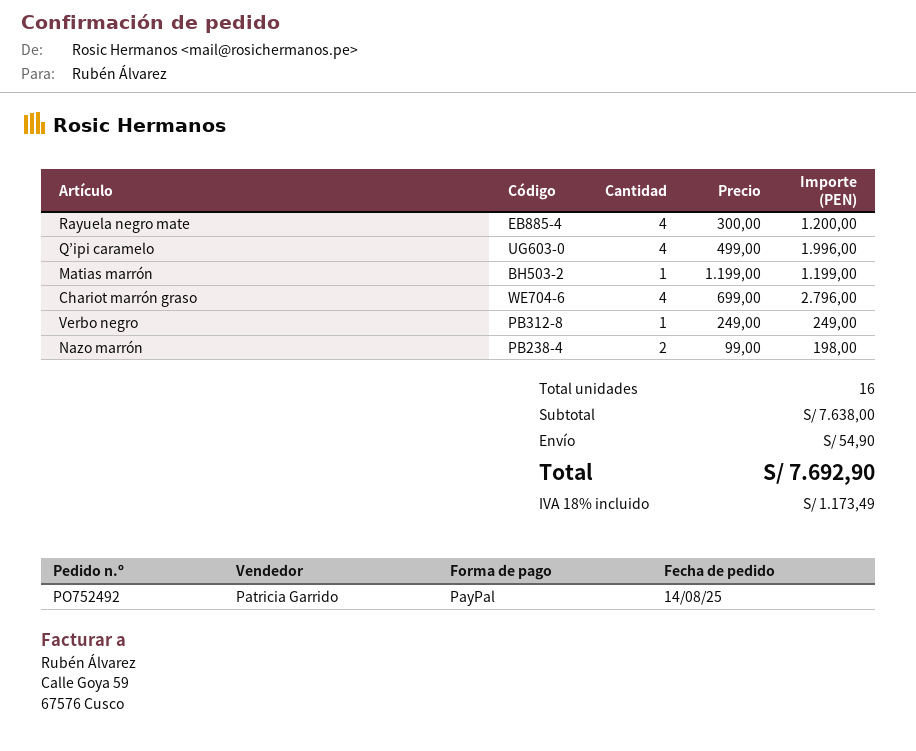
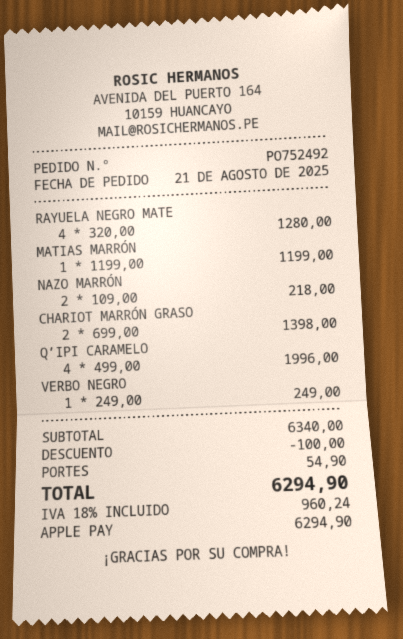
order date: 2025-08-14 -> 2025-08-21
payment method: PayPal -> Apple Pay
Rayuela negro mate: 4 x 300.00 = 1200.00 -> 4 x 320.00 = 1280.00
Chariot marrón graso: 4 x 699.00 = 2796.00 -> 2 x 699.00 = 1398.00
Nazo marrón: 2 x 99.00 = 198.00 -> 2 x 109.00 = 218.00
subtotal: 7638.00 -> 6340.00
discount: none -> 100.00
tax: 18% = 1173.49 -> 18% = 960.24
total: 7692.90 -> 6294.90

